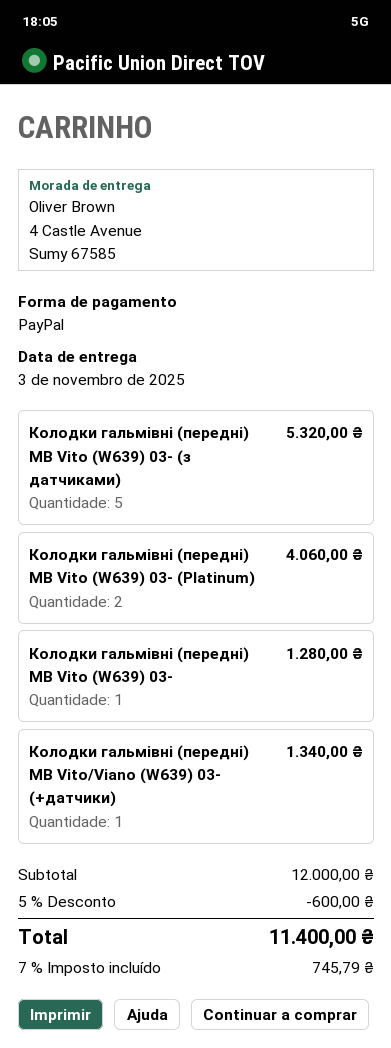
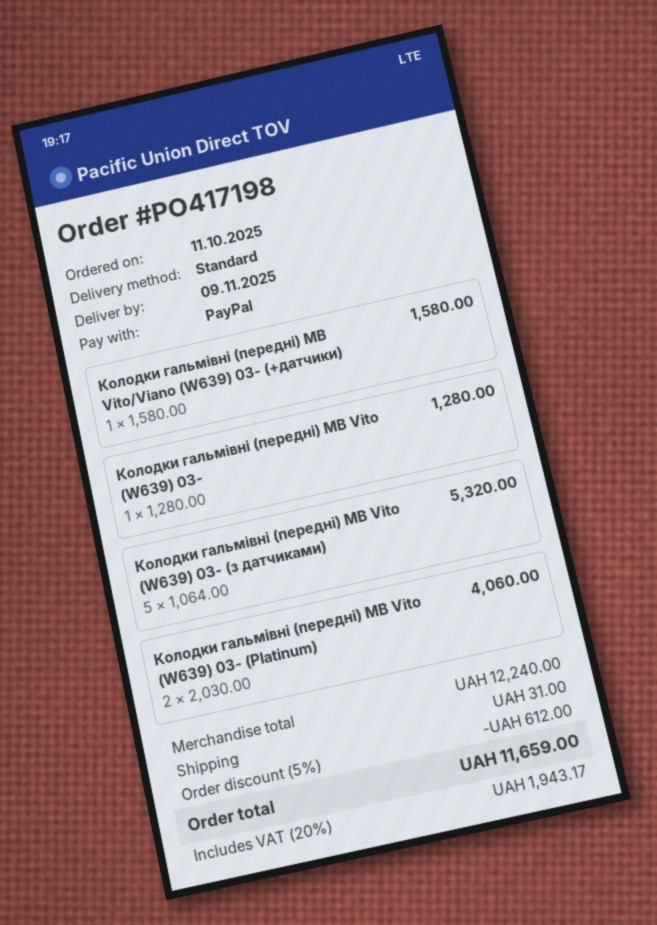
delivery date: 2025-11-03 -> 2025-11-09
Колодки гальмівні (передні) MB Vito/Viano (W639) 03- (+датчики): 1 for 1340.00 -> 1 for 1580.00
subtotal: 12000.00 -> 12240.00
discount: 5% = 600.00 -> 5% = 612.00
shipping: none -> 31.00
tax: 7% = 745.79 -> 20% = 1943.17
total: 11400.00 -> 11659.00

